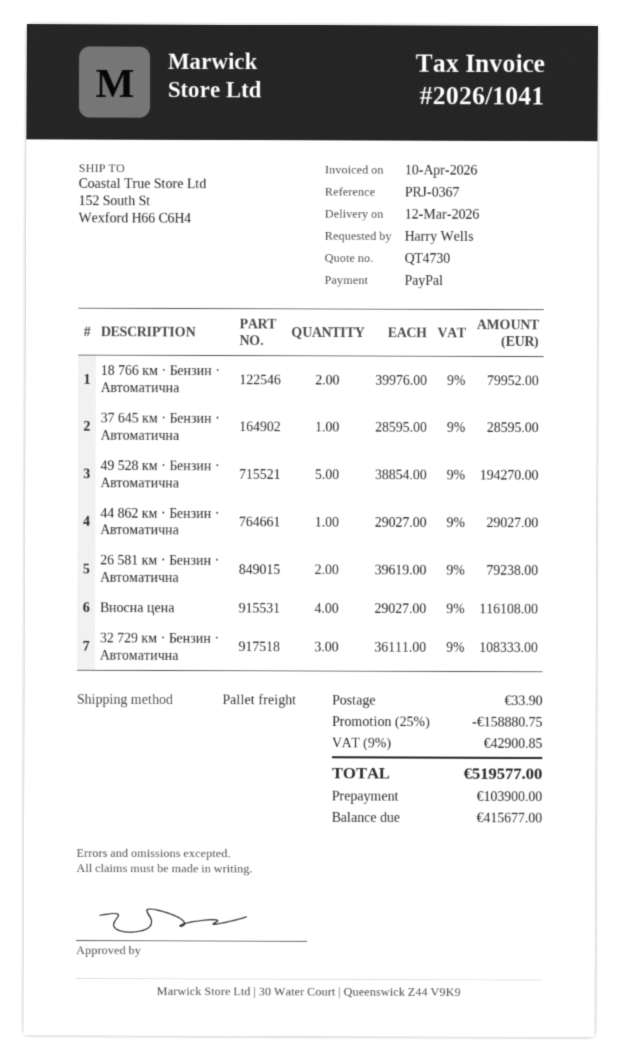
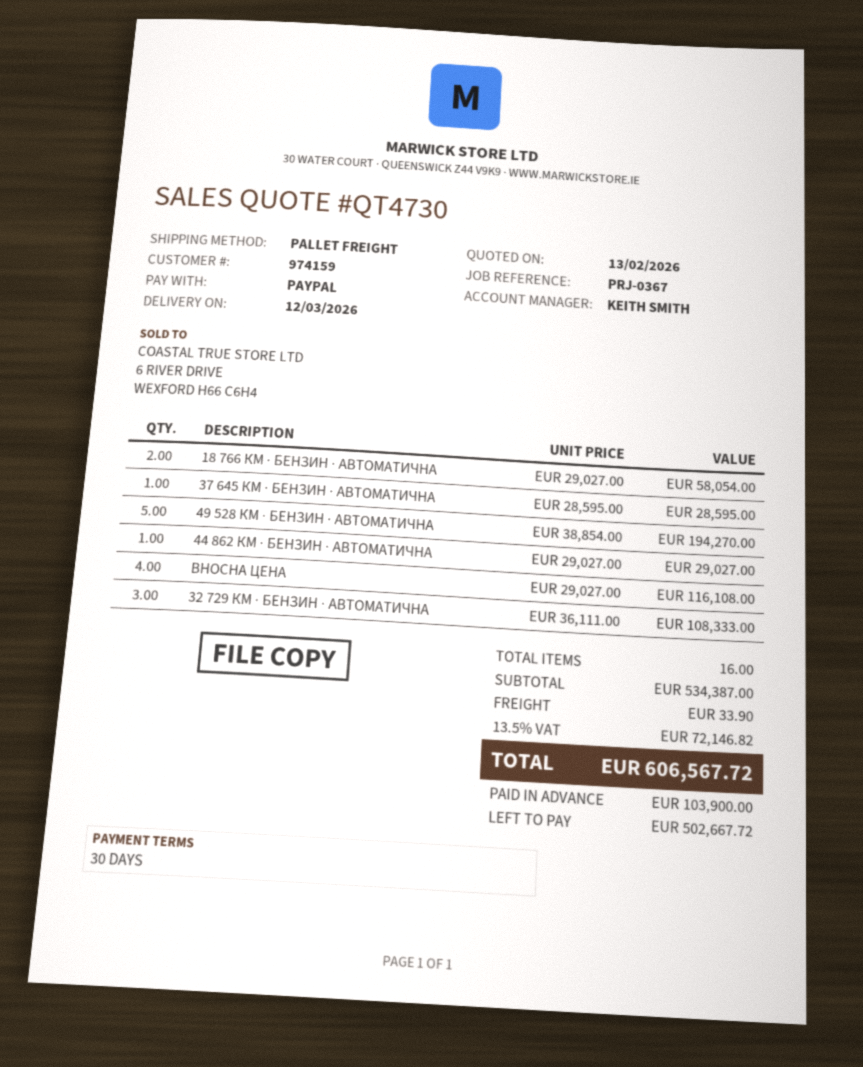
18 766 км · Бензин · Автоматична: 2 x 39976.00 = 79952.00 -> 2 x 29027.00 = 58054.00
26 581 км · Бензин · Автоматична: 2 x 39619.00 = 79238.00 -> none
discount: 25% = 158880.75 -> none
tax: 9% = 42900.85 -> 13.5% = 72146.82
total: 519577.00 -> 606567.72
balance: 415677.00 -> 502667.72

